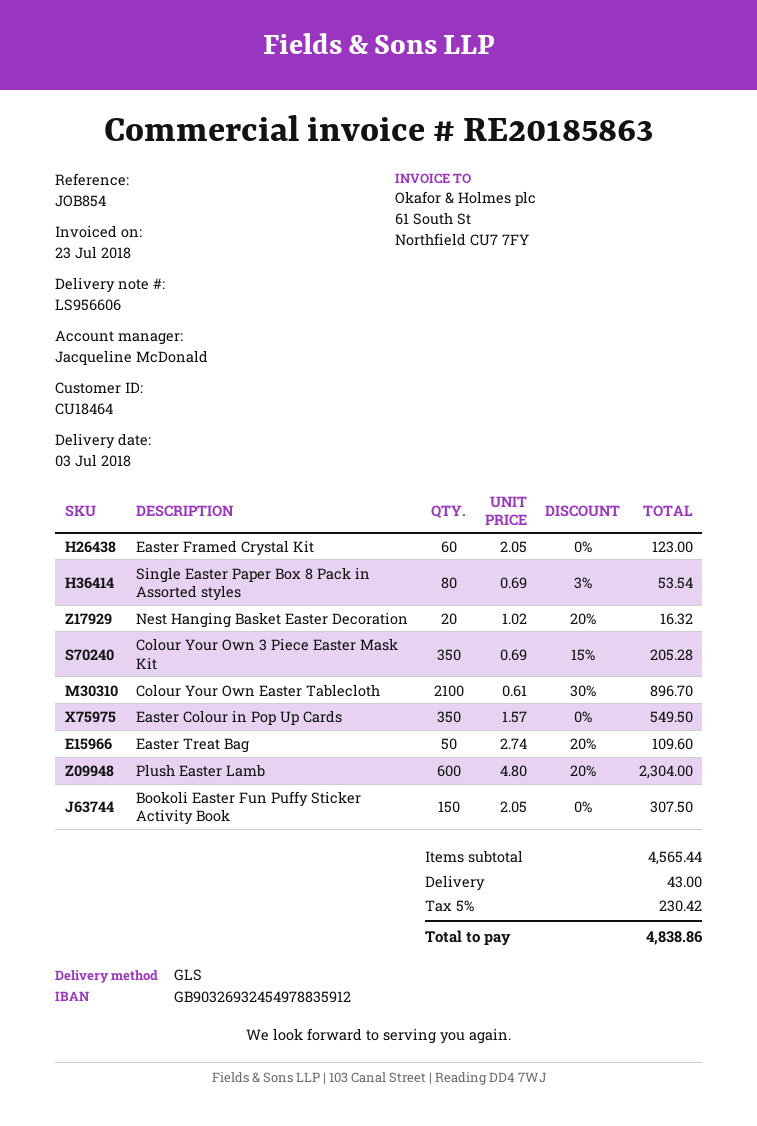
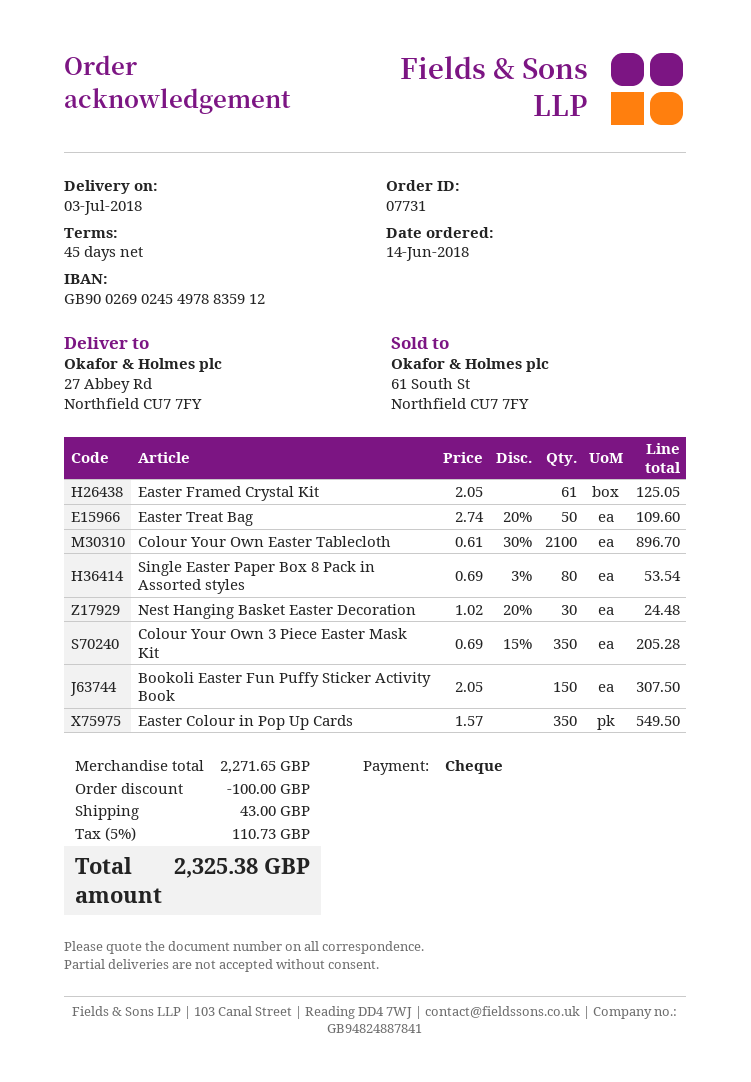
bank account: GB90326932454978835912 -> GB90026902454978835912
Easter Framed Crystal Kit: 60 x 2.05 = 123.00 -> 61 x 2.05 = 125.05
Nest Hanging Basket Easter Decoration: 20 x 1.02 - 20% = 16.32 -> 30 x 1.02 - 20% = 24.48
Plush Easter Lamb: 600 x 4.80 - 20% = 2304.00 -> none
subtotal: 4565.44 -> 2271.65
discount: none -> 100.00
tax: 5% = 230.42 -> 5% = 110.73
total: 4838.86 -> 2325.38

